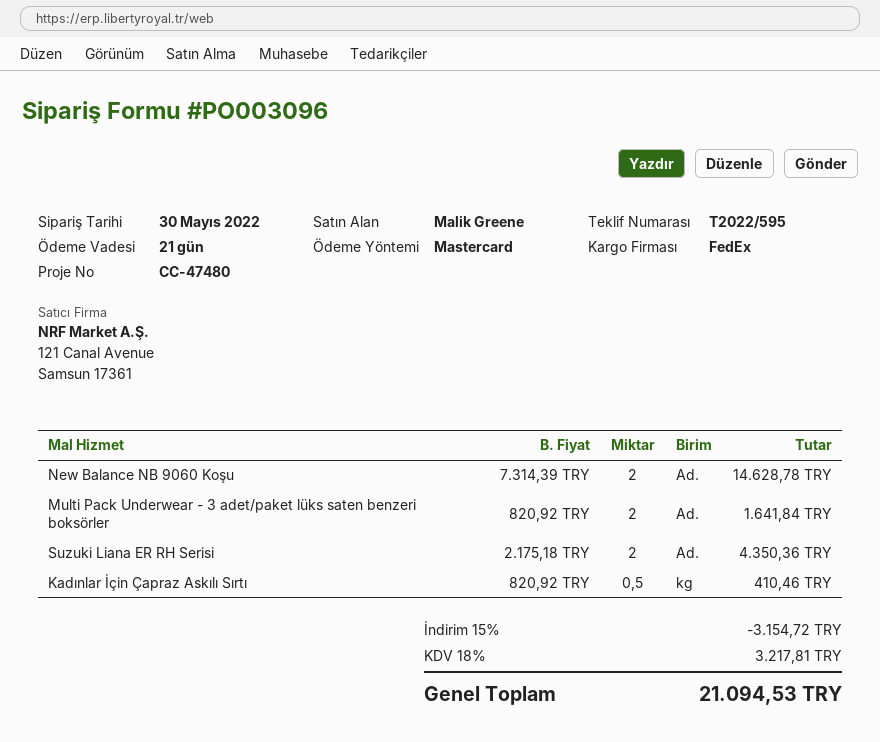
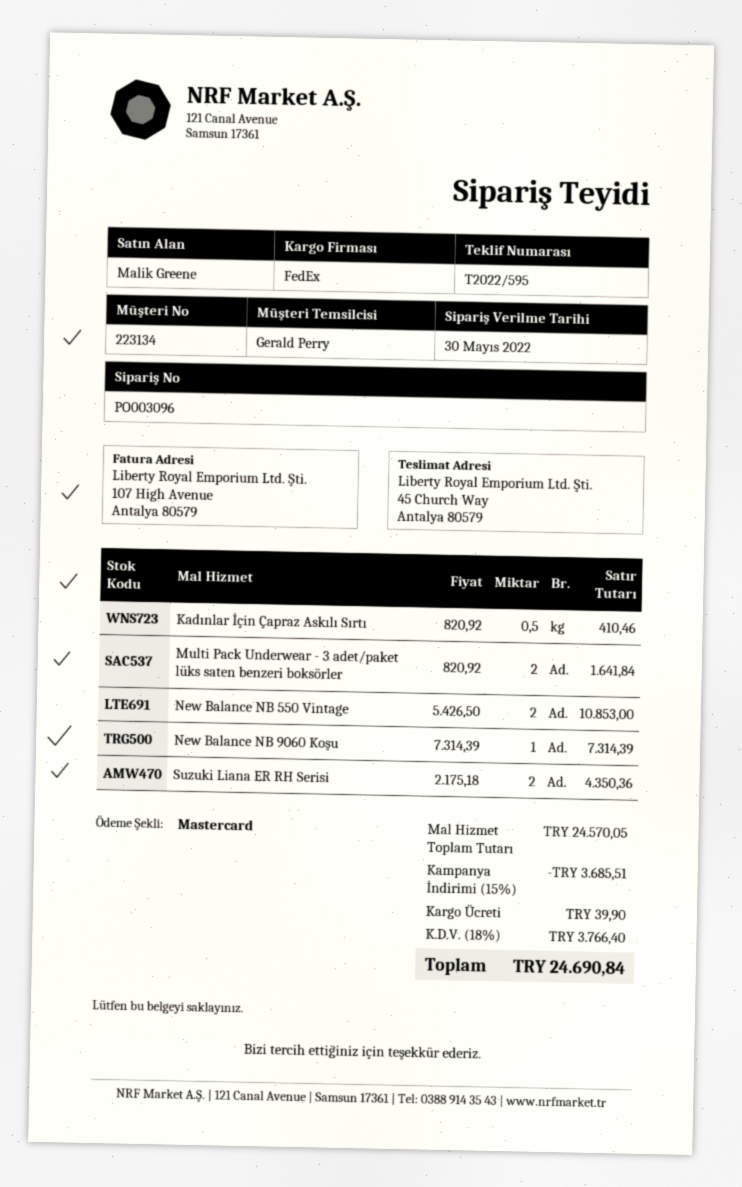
New Balance NB 9060 Koşu: 2 x 7314.39 = 14628.78 -> 1 x 7314.39 = 7314.39
New Balance NB 550 Vintage: none -> 2 x 5426.50 = 10853.00
discount: 15% = 3154.72 -> 15% = 3685.51
shipping: none -> 39.90
tax: 18% = 3217.81 -> 18% = 3766.40
total: 21094.53 -> 24690.84

